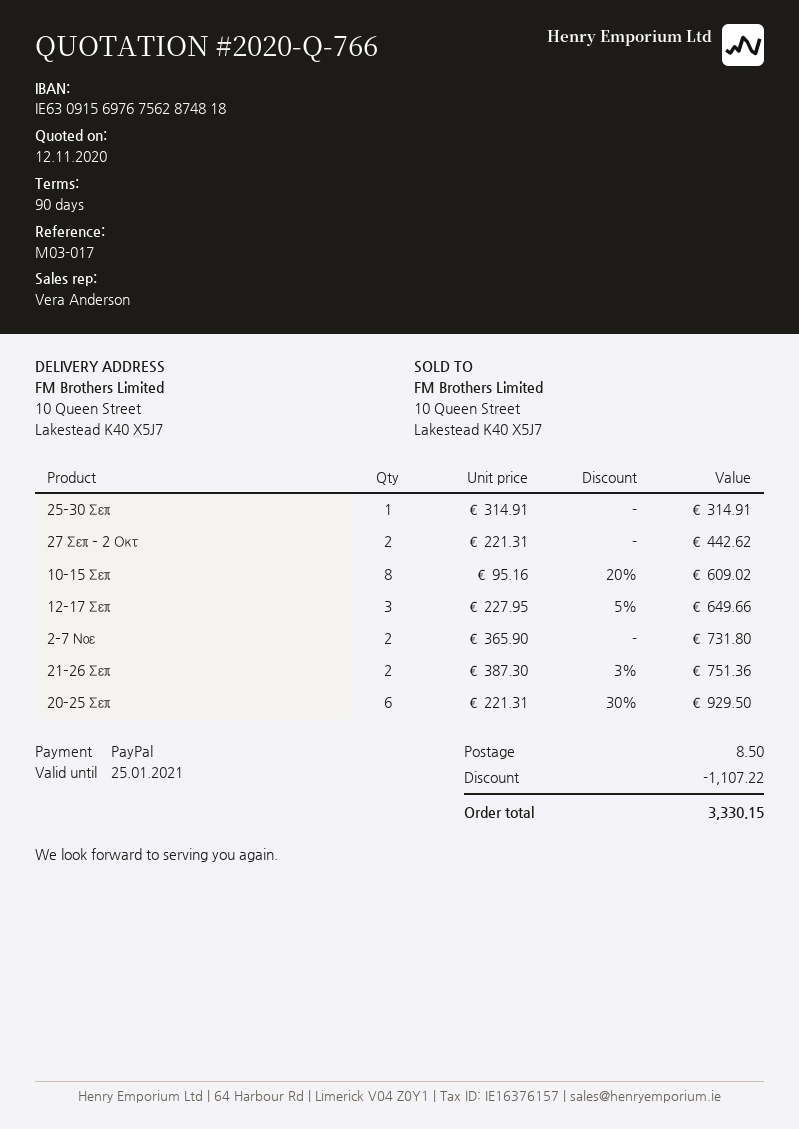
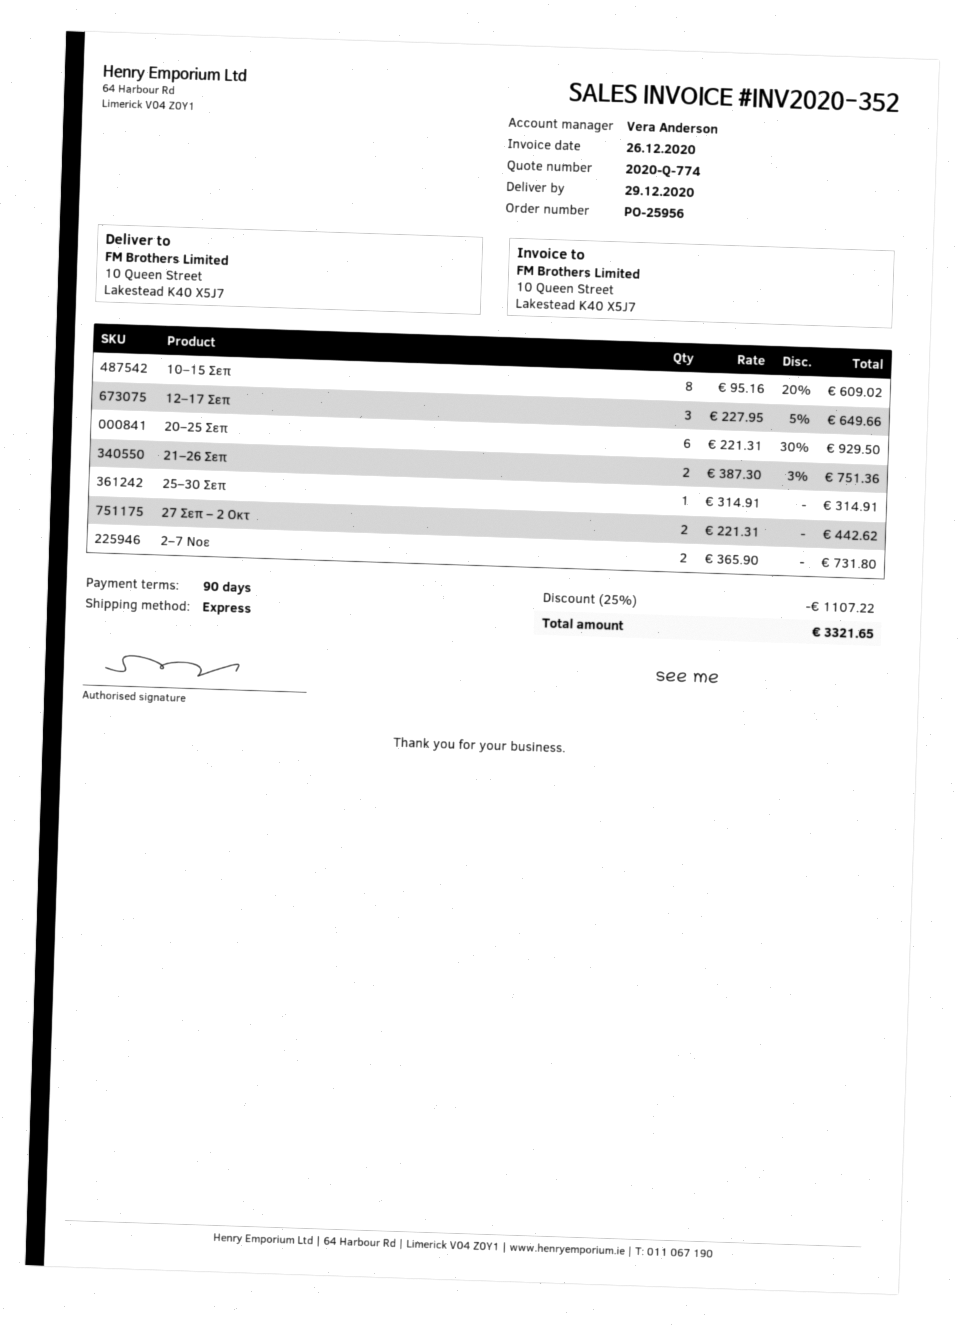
quote number: 2020-Q-766 -> 2020-Q-774
shipping: 8.50 -> none
total: 3330.15 -> 3321.65

